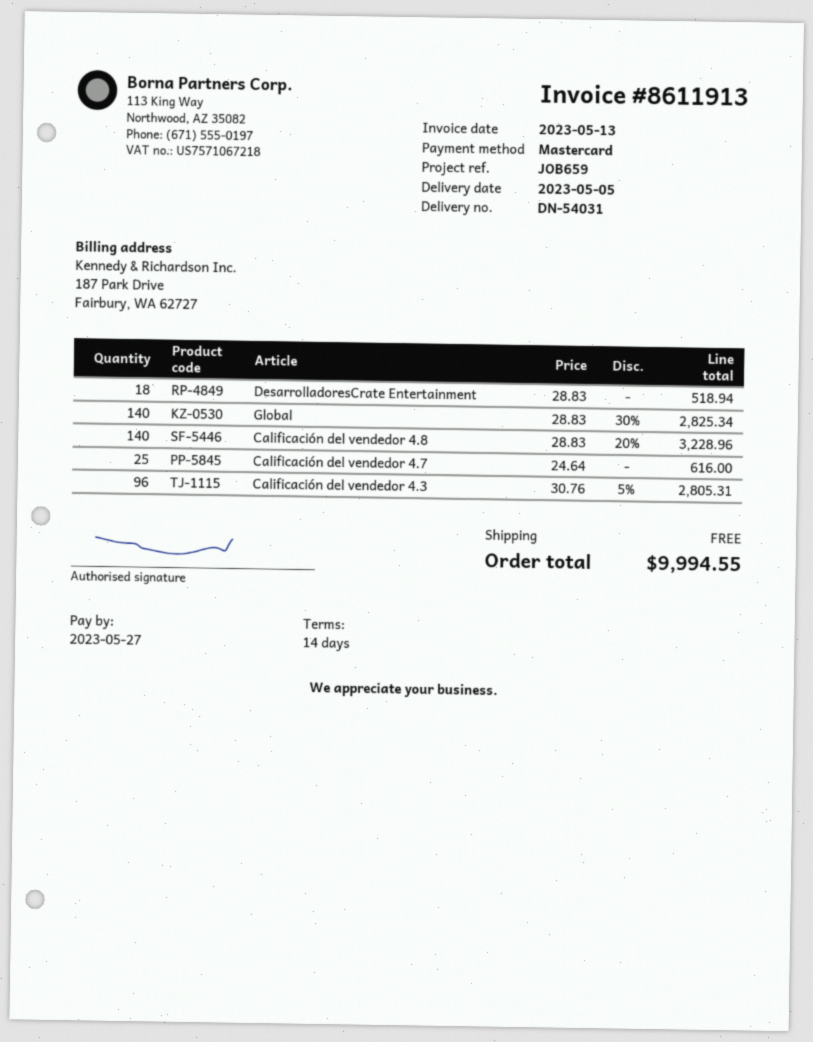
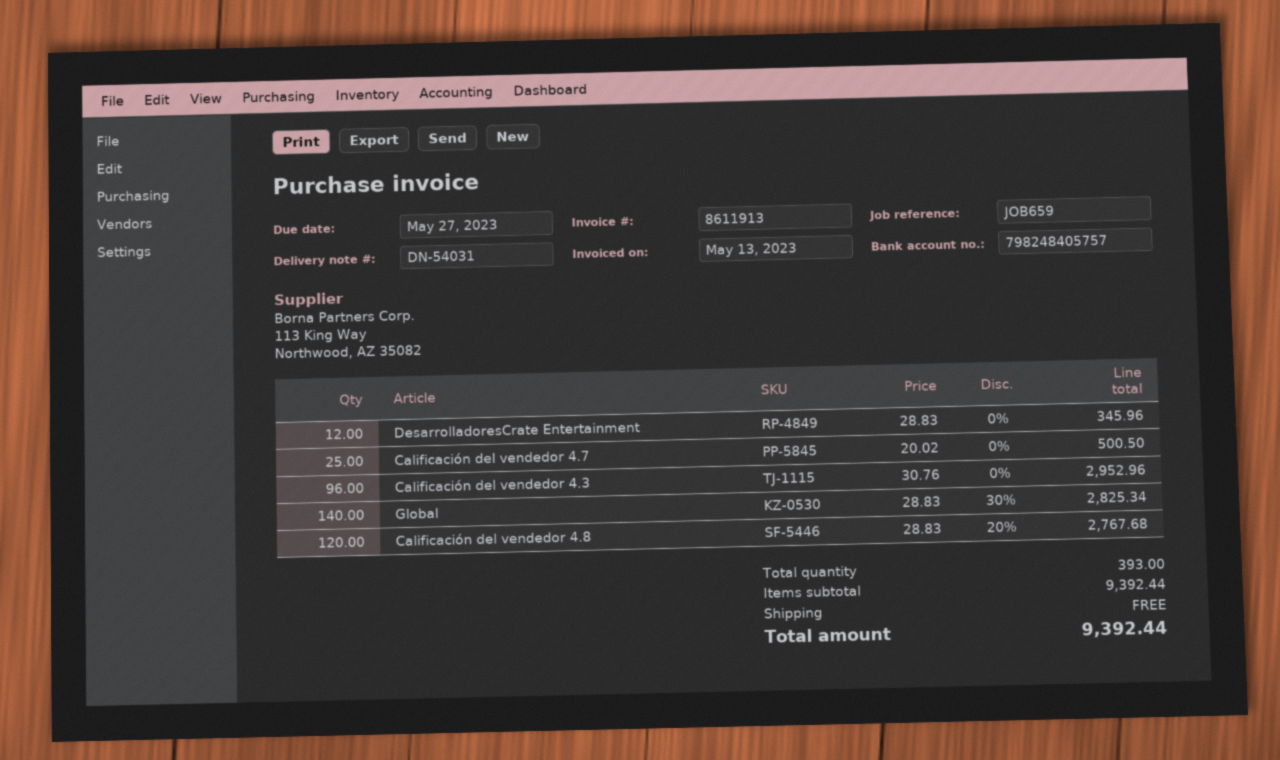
DesarrolladoresCrate Entertainment: 18 x 28.83 = 518.94 -> 12 x 28.83 = 345.96
Calificación del vendedor 4.8: 140 x 28.83 - 20% = 3228.96 -> 120 x 28.83 - 20% = 2767.68
Calificación del vendedor 4.7: 25 x 24.64 = 616.00 -> 25 x 20.02 = 500.50
Calificación del vendedor 4.3: 96 x 30.76 - 5% = 2805.31 -> 96 x 30.76 = 2952.96
total: 9994.55 -> 9392.44

